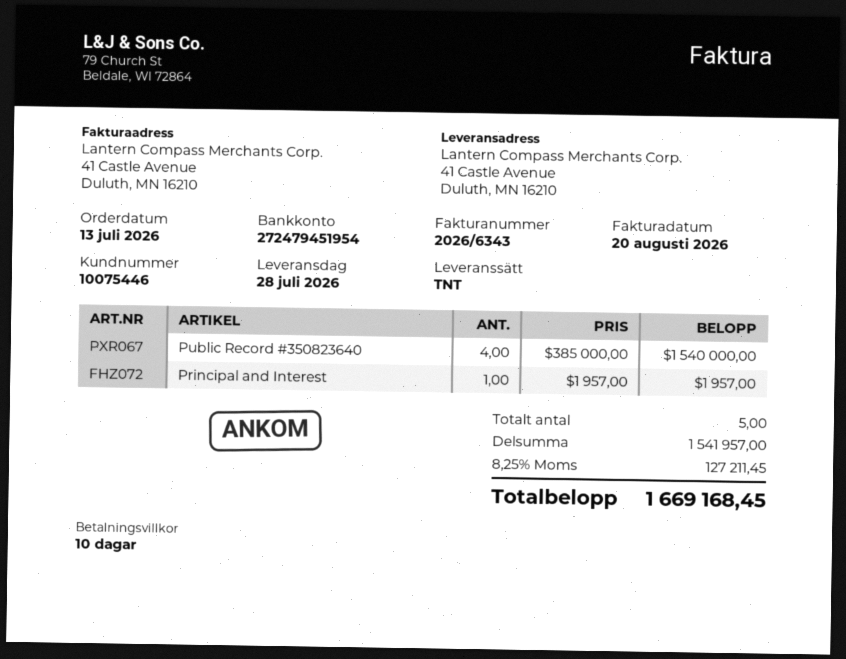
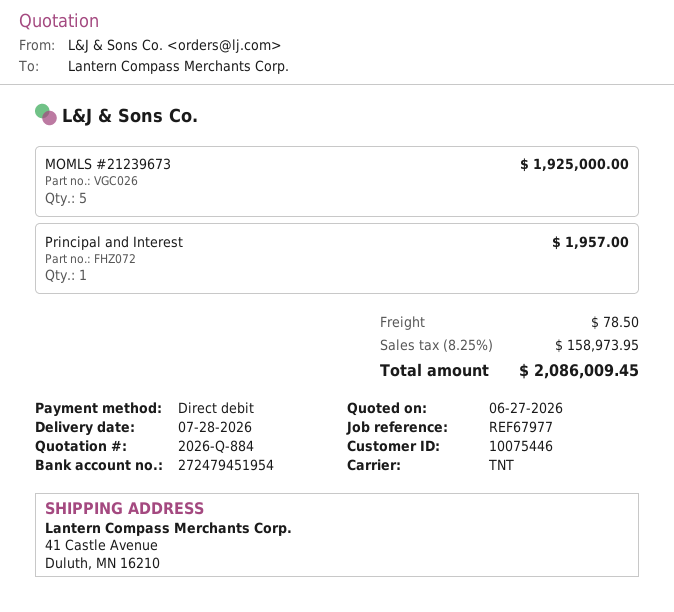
Public Record #350823640: 4 for 1540000.00 -> none
MOMLS #21239673: none -> 5 for 1925000.00
shipping: none -> 78.50
tax: 8.25% = 127211.45 -> 8.25% = 158973.95
total: 1669168.45 -> 2086009.45

